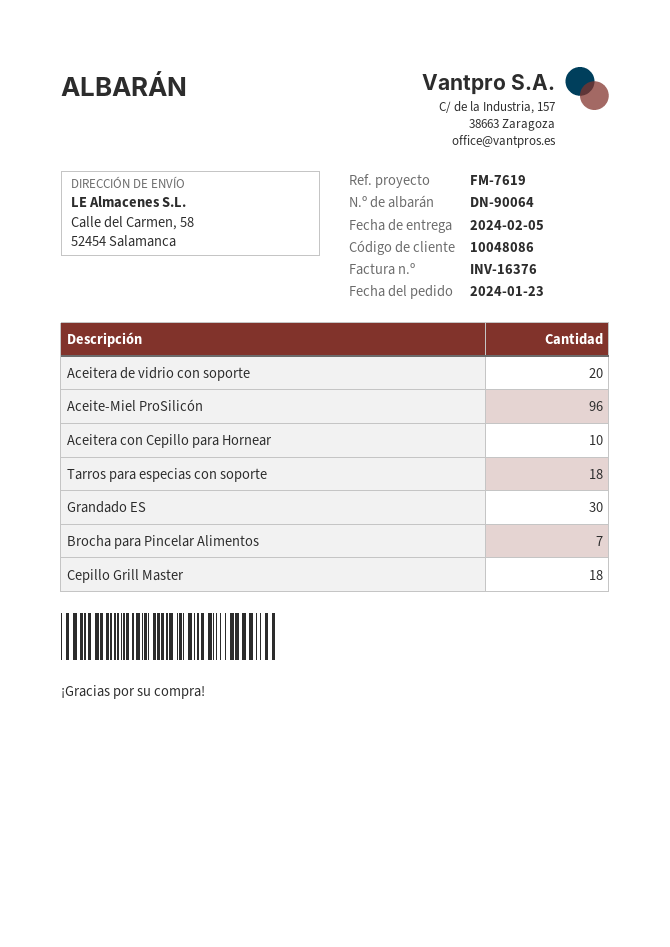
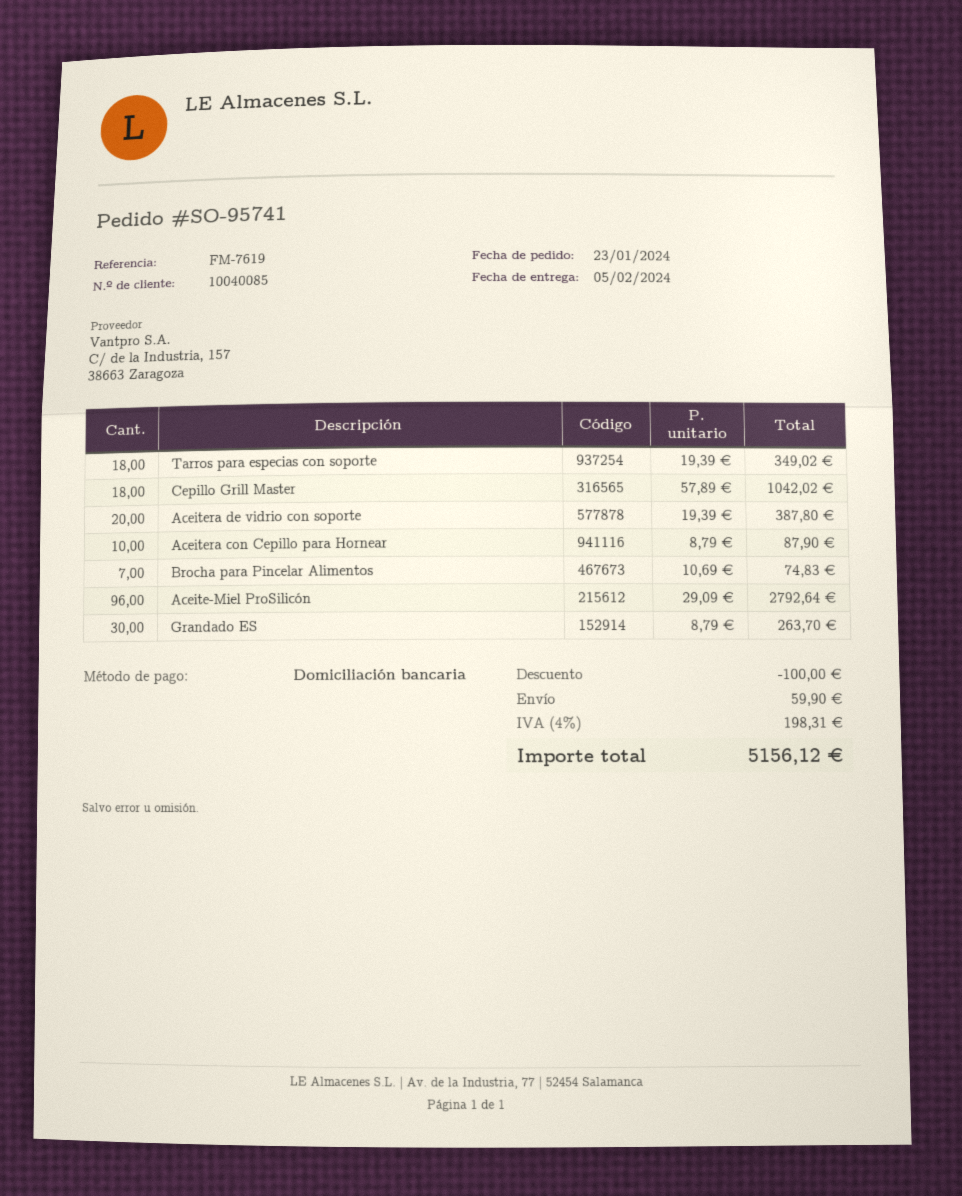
customer number: 10048086 -> 10040085

